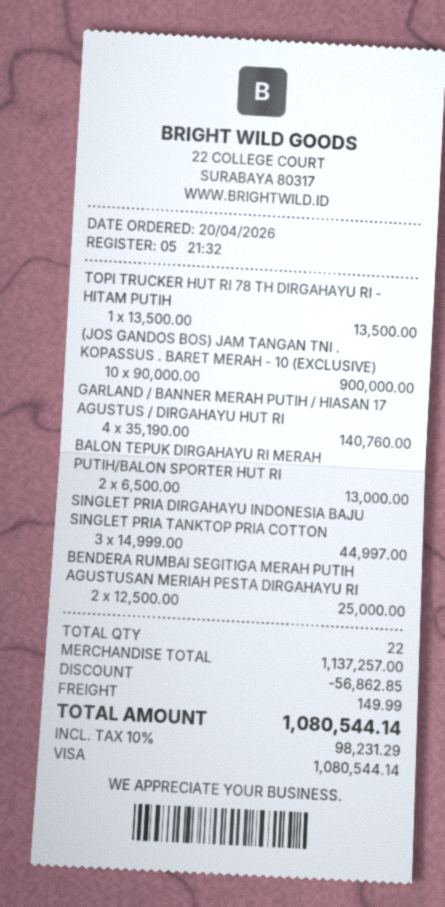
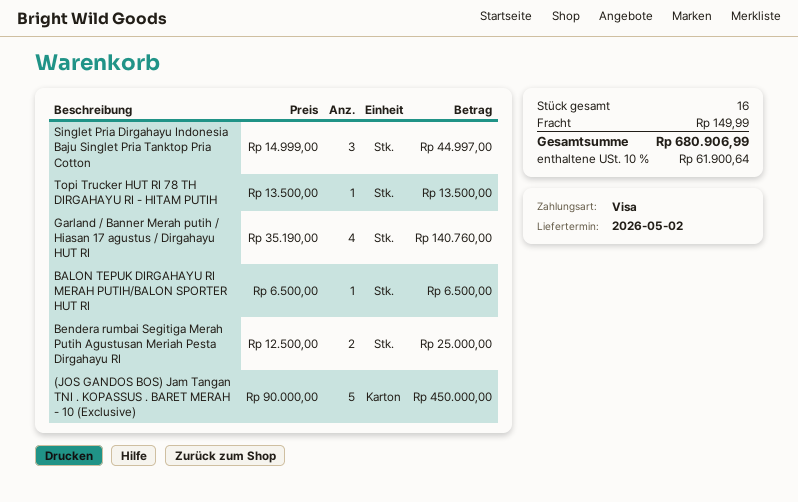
(JOS GANDOS BOS) JAM TANGAN TNI . KOPASSUS . BARET MERAH - 10 (EXCLUSIVE): 10 x 90000.00 = 900000.00 -> 5 x 90000.00 = 450000.00
BALON TEPUK DIRGAHAYU RI MERAH PUTIH/BALON SPORTER HUT RI: 2 x 6500.00 = 13000.00 -> 1 x 6500.00 = 6500.00
total quantity: 22 -> 16
discount: 56862.85 -> none
tax: 10% = 98231.29 -> 10% = 61900.64
total: 1080544.14 -> 680906.99

